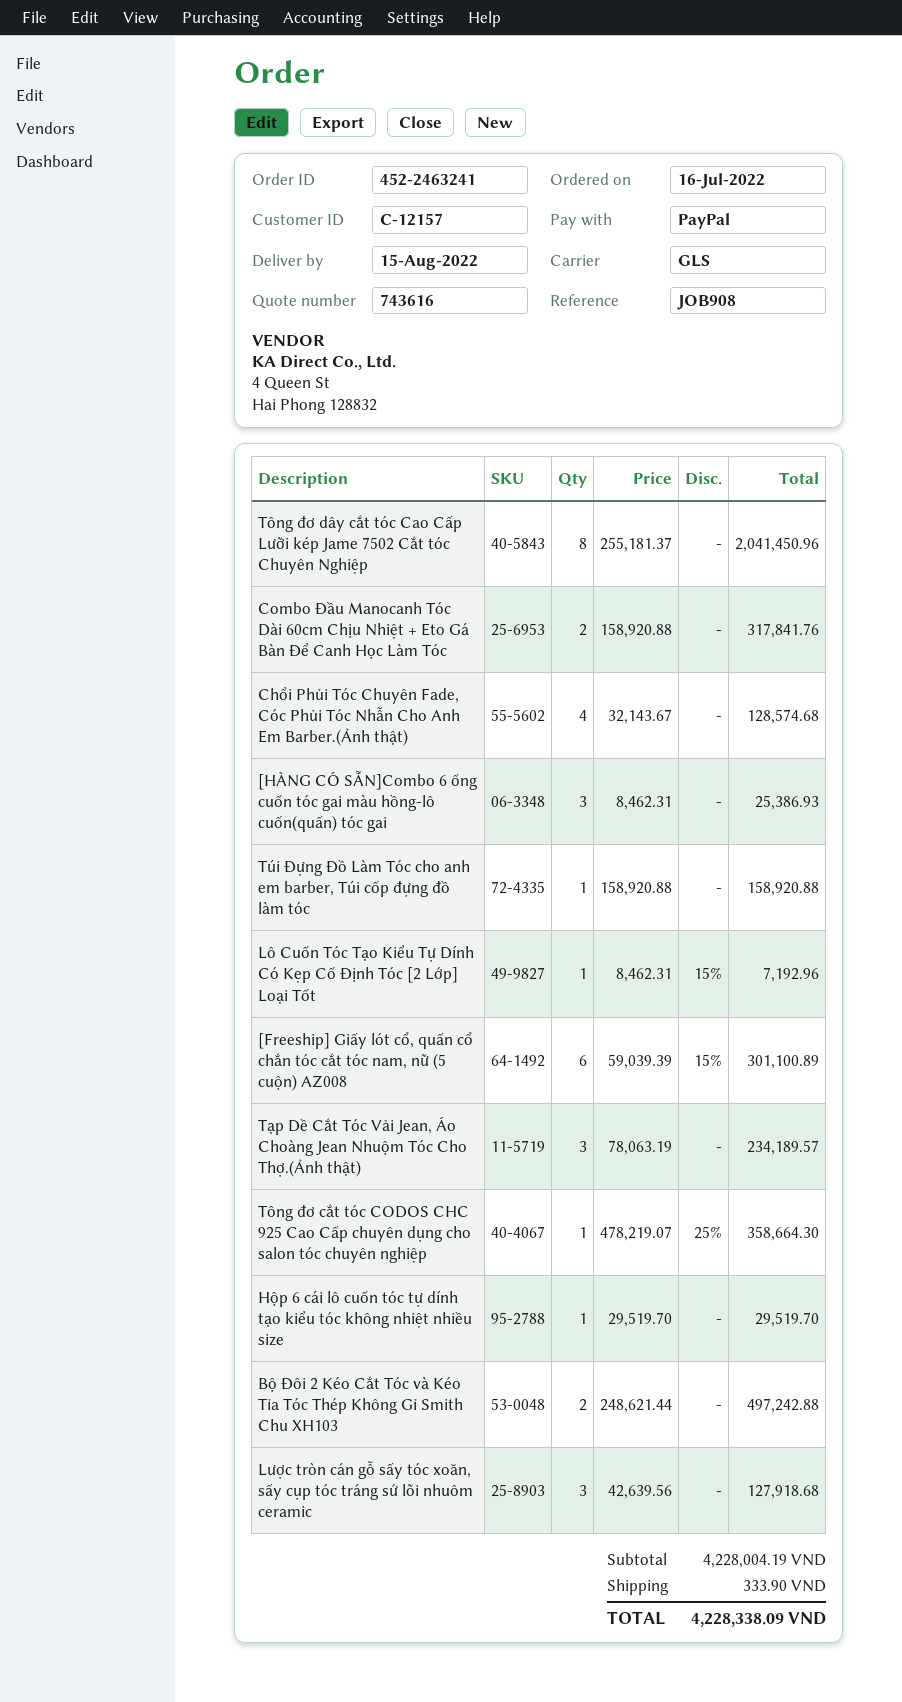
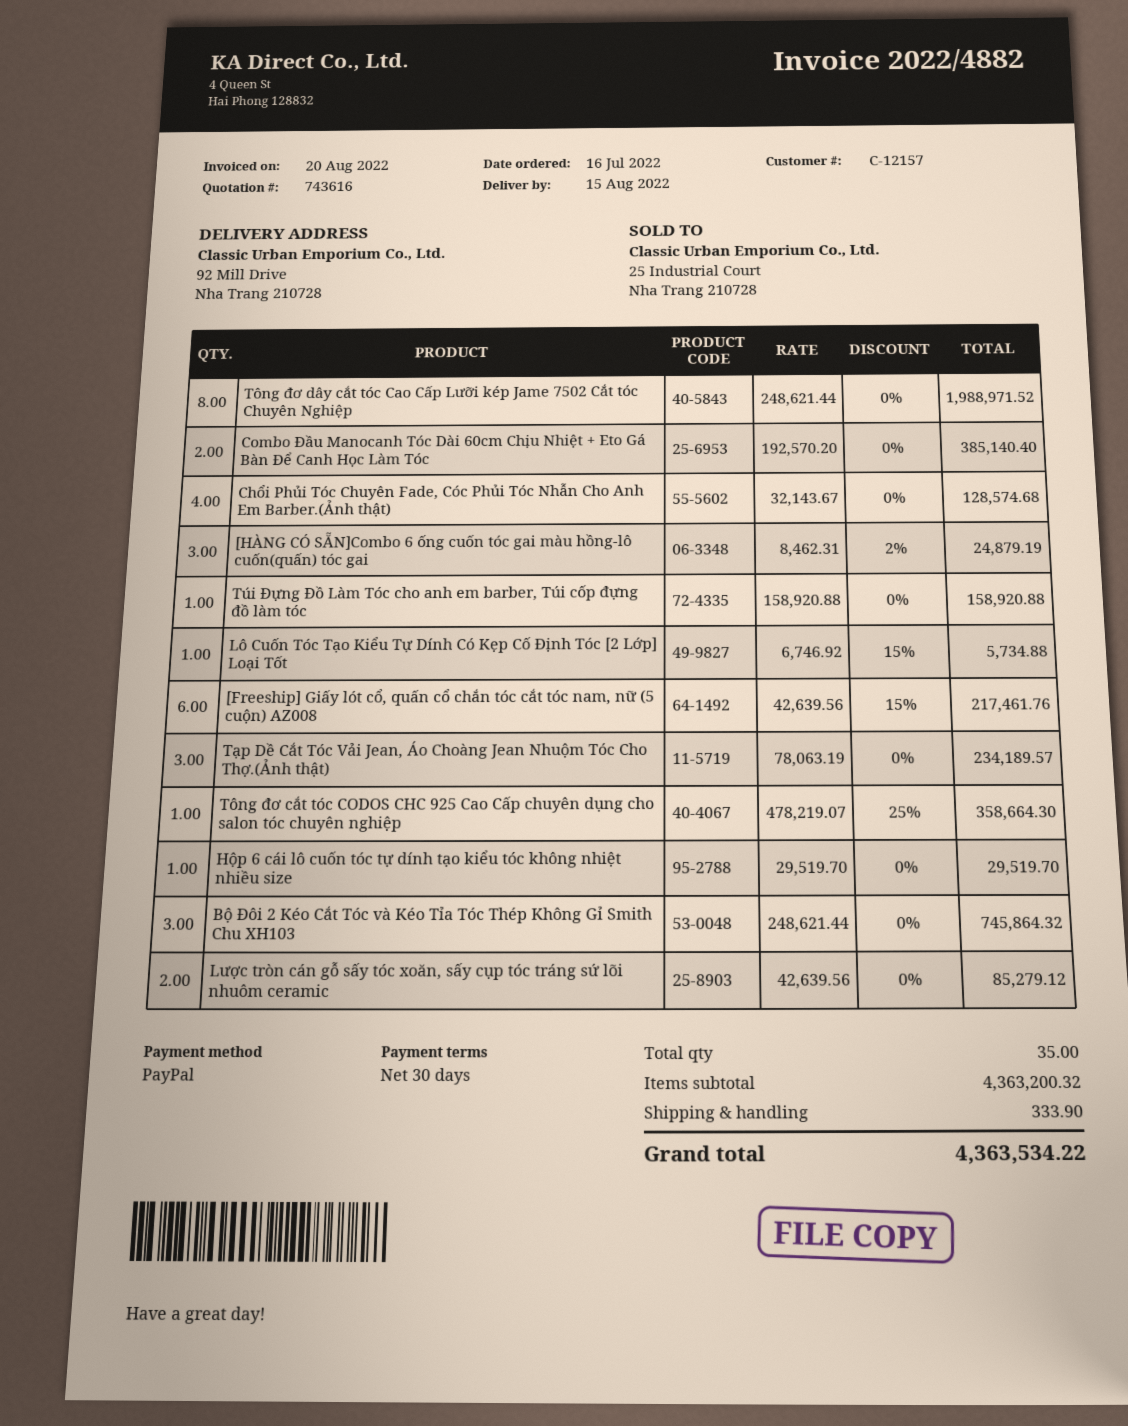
Tông đơ dây cắt tóc Cao Cấp Lưỡi kép Jame 7502 Cắt tóc Chuyên Nghiệp: 8 x 255181.37 = 2041450.96 -> 8 x 248621.44 = 1988971.52
Combo Đầu Manocanh Tóc Dài 60cm Chịu Nhiệt + Eto Gá Bàn Để Canh Học Làm Tóc: 2 x 158920.88 = 317841.76 -> 2 x 192570.20 = 385140.40
[HÀNG CÓ SẴN]Combo 6 ống cuốn tóc gai màu hồng-lô cuốn(quấn) tóc gai: 3 x 8462.31 = 25386.93 -> 3 x 8462.31 - 2% = 24879.19
Lô Cuốn Tóc Tạo Kiểu Tự Dính Có Kẹp Cố Định Tóc [2 Lớp] Loại Tốt: 1 x 8462.31 - 15% = 7192.96 -> 1 x 6746.92 - 15% = 5734.88
[Freeship] Giấy lót cổ, quấn cổ chắn tóc cắt tóc nam, nữ (5 cuộn) AZ008: 6 x 59039.39 - 15% = 301100.89 -> 6 x 42639.56 - 15% = 217461.76
Bộ Đôi 2 Kéo Cắt Tóc và Kéo Tỉa Tóc Thép Không Gỉ Smith Chu XH103: 2 x 248621.44 = 497242.88 -> 3 x 248621.44 = 745864.32
Lược tròn cán gỗ sấy tóc xoăn, sấy cụp tóc tráng sứ lõi nhuôm ceramic: 3 x 42639.56 = 127918.68 -> 2 x 42639.56 = 85279.12
subtotal: 4228004.19 -> 4363200.32
total: 4228338.09 -> 4363534.22

